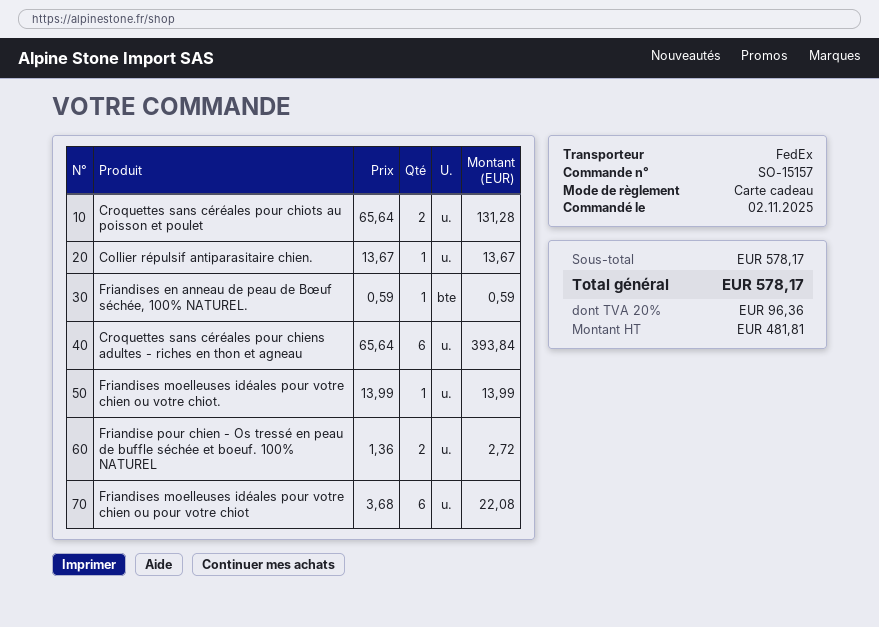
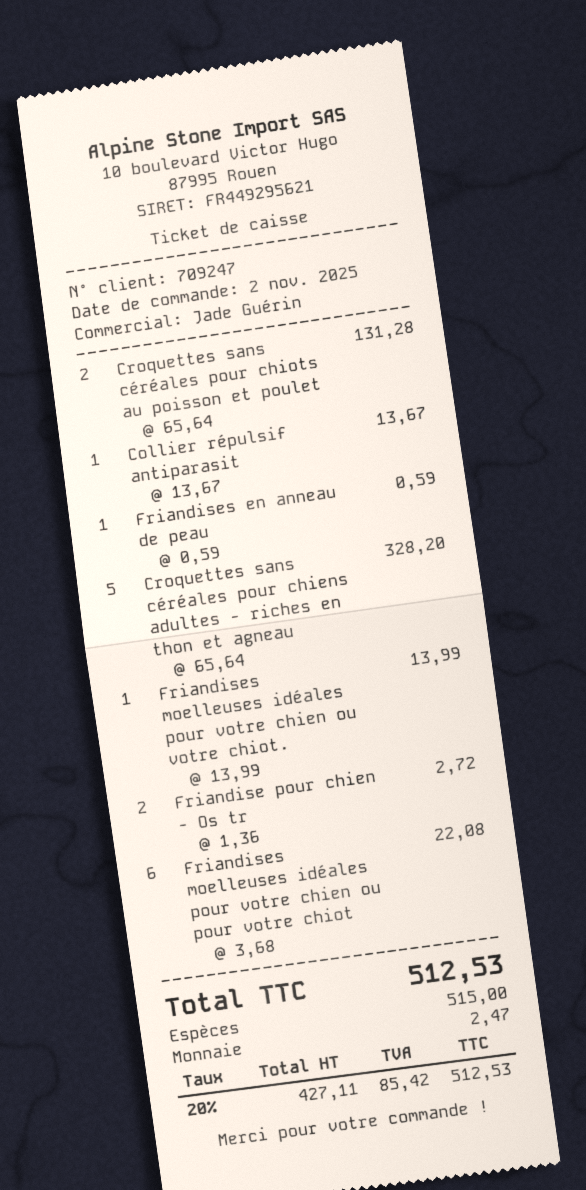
payment method: gift card -> cash
Croquettes sans céréales pour chiens adultes - riches en thon et agneau: 6 x 65.64 = 393.84 -> 5 x 65.64 = 328.20
net: 481.81 -> 427.11
tax: 20% = 96.36 -> 20% = 85.42
total: 578.17 -> 512.53

